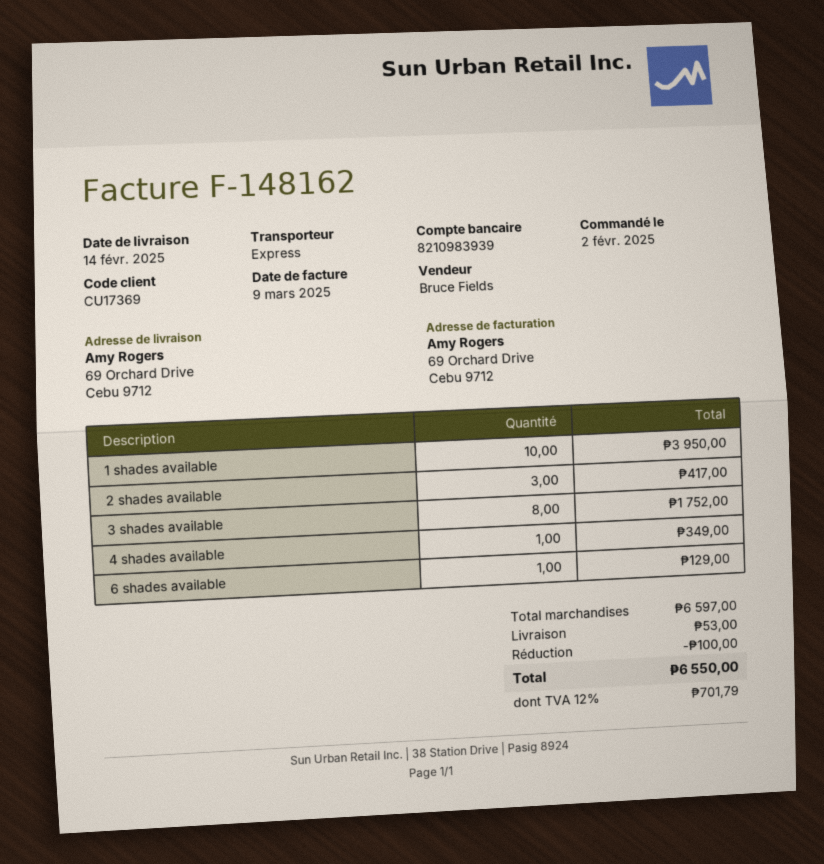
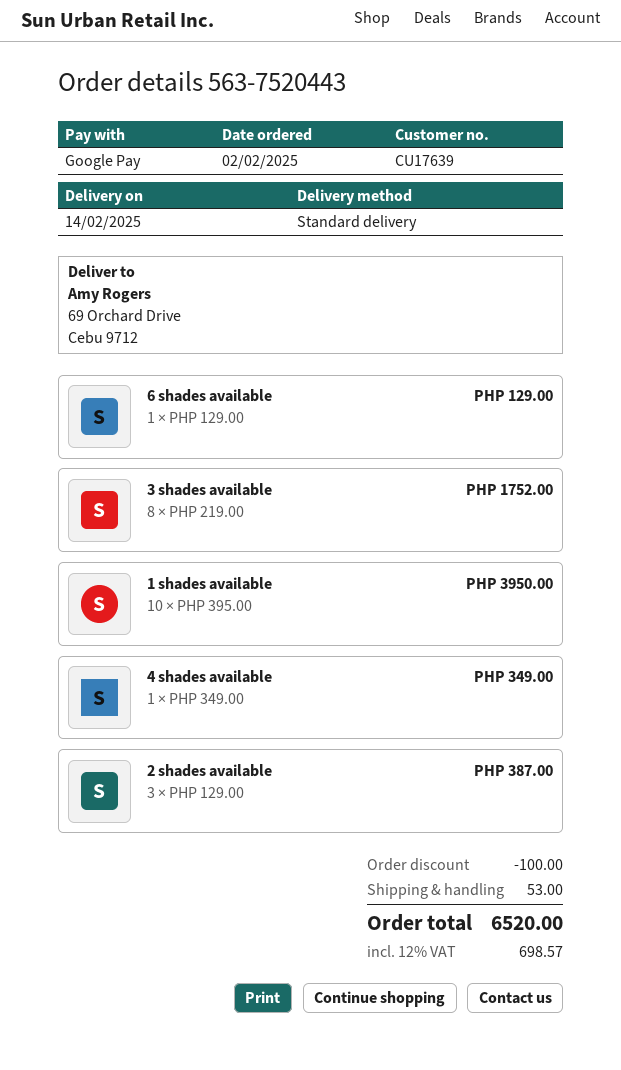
customer number: CU17369 -> CU17639
shipping method: express -> standard
2 shades available: 3 for 417.00 -> 3 for 387.00
tax: 12% = 701.79 -> 12% = 698.57
total: 6550.00 -> 6520.00

